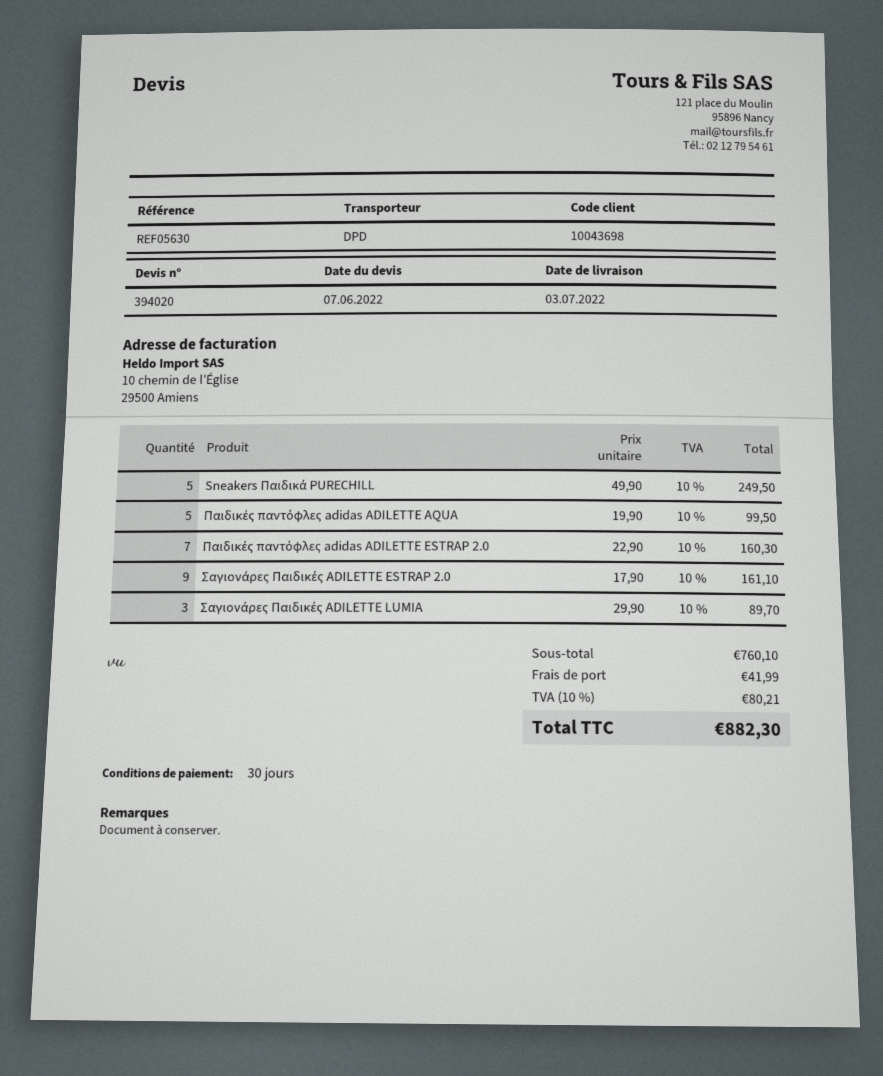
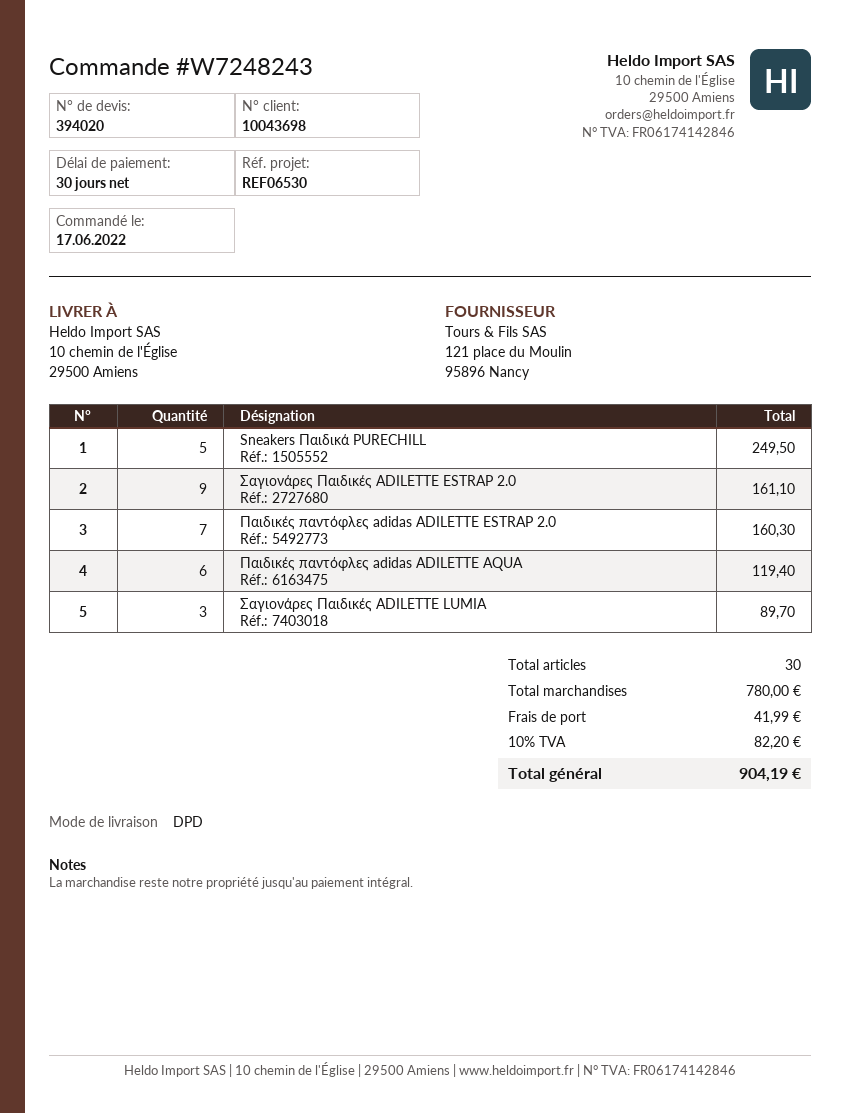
reference: REF05630 -> REF06530
Παιδικές παντόφλες adidas ADILETTE AQUA: 5 for 99.50 -> 6 for 119.40
subtotal: 760.10 -> 780.00
tax: 10% = 80.21 -> 10% = 82.20
total: 882.30 -> 904.19

